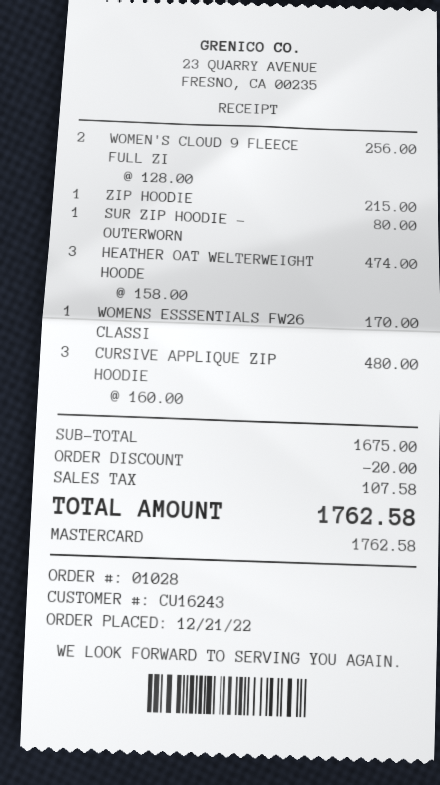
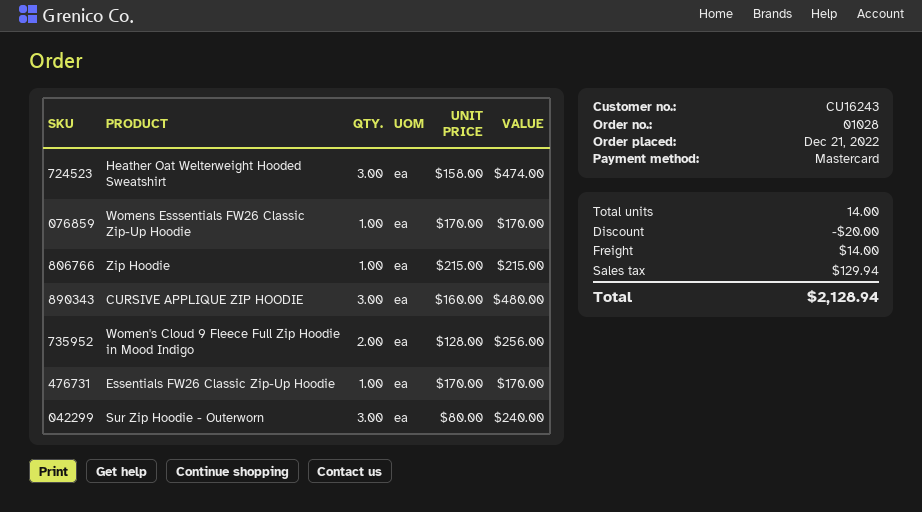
SUR ZIP HOODIE - OUTERWORN: 1 x 80.00 = 80.00 -> 3 x 80.00 = 240.00
Essentials FW26 Classic Zip-Up Hoodie: none -> 1 x 170.00 = 170.00
shipping: none -> 14.00
tax: 107.58 -> 129.94
total: 1762.58 -> 2128.94

